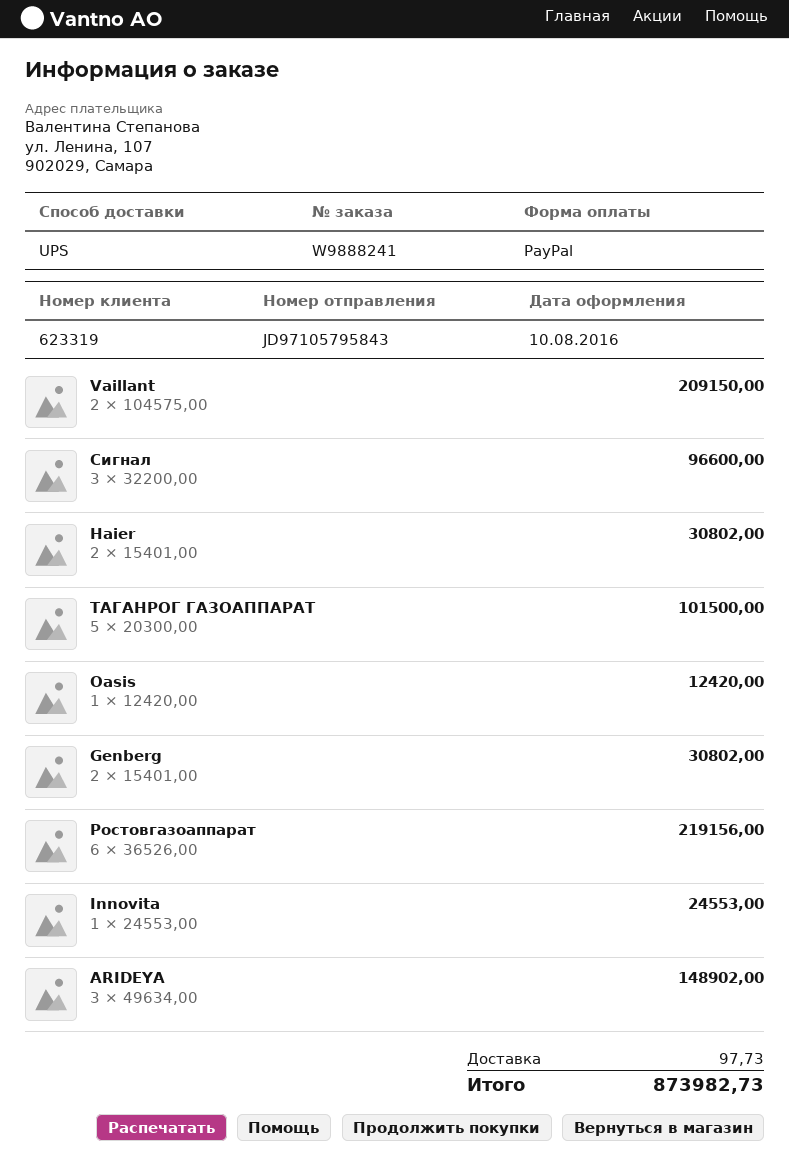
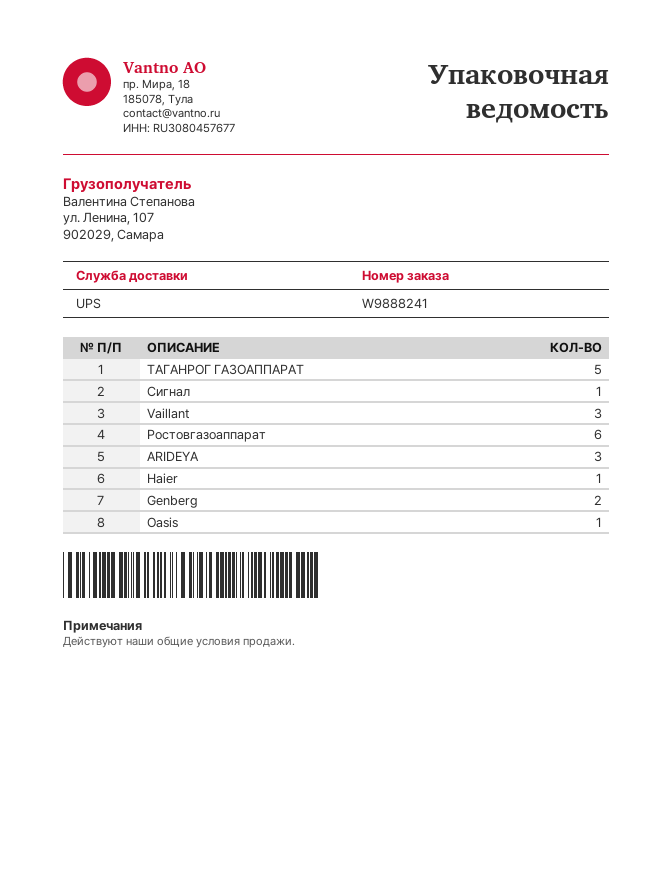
Vaillant: 2 -> 3
Сигнал: 3 -> 1
Haier: 2 -> 1
Innovita: 1 -> none

